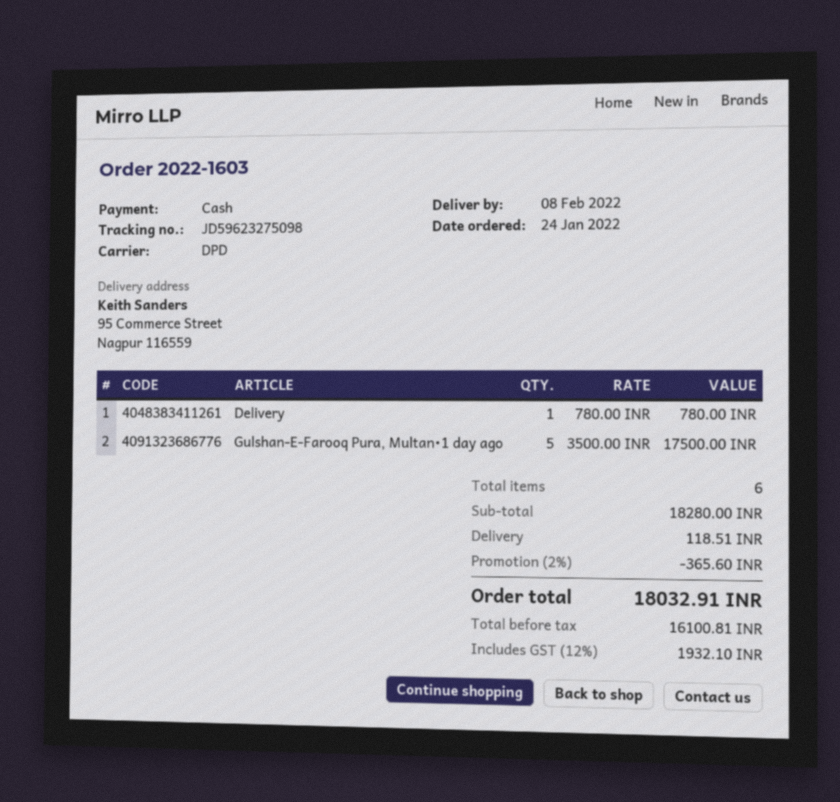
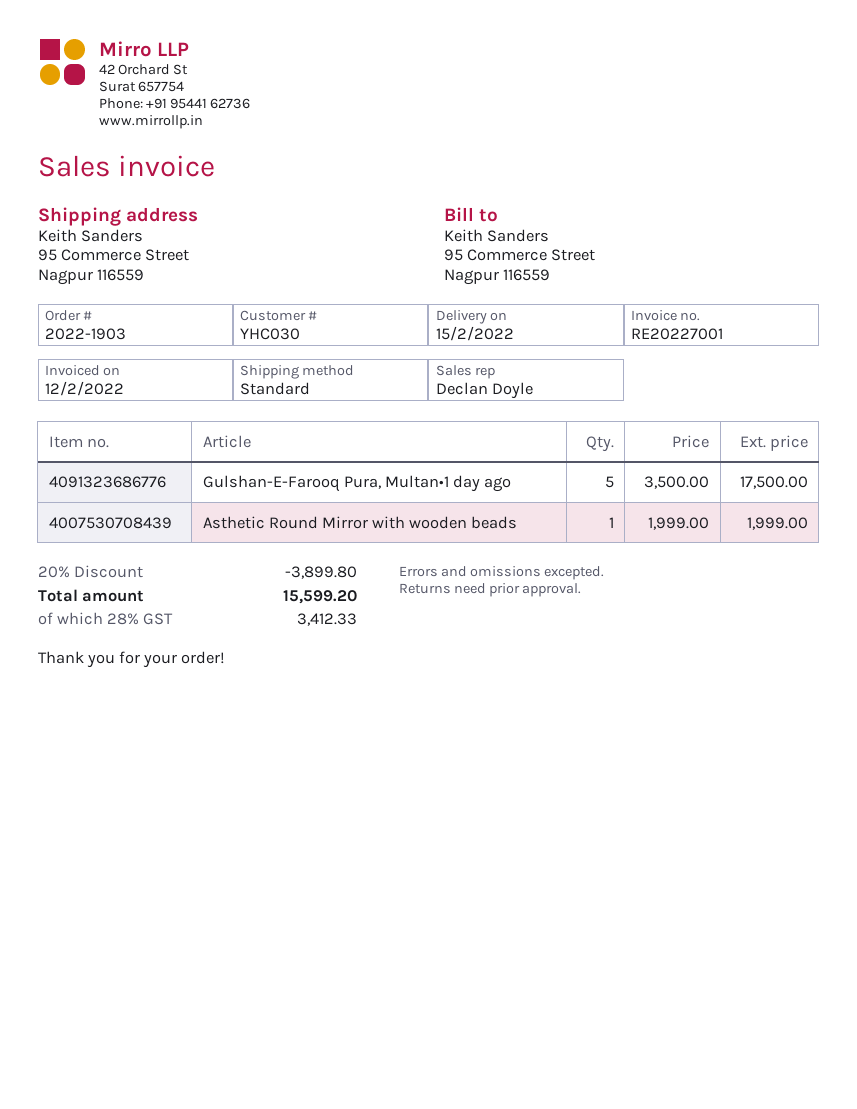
order number: 2022-1603 -> 2022-1903
delivery date: 2022-02-08 -> 2022-02-15
shipping method: DPD -> standard
Delivery: 1 x 780.00 = 780.00 -> none
Asthetic Round Mirror with wooden beads: none -> 1 x 1999.00 = 1999.00
discount: 2% = 365.60 -> 20% = 3899.80
shipping: 118.51 -> none
tax: 12% = 1932.10 -> 28% = 3412.33
total: 18032.91 -> 15599.20

